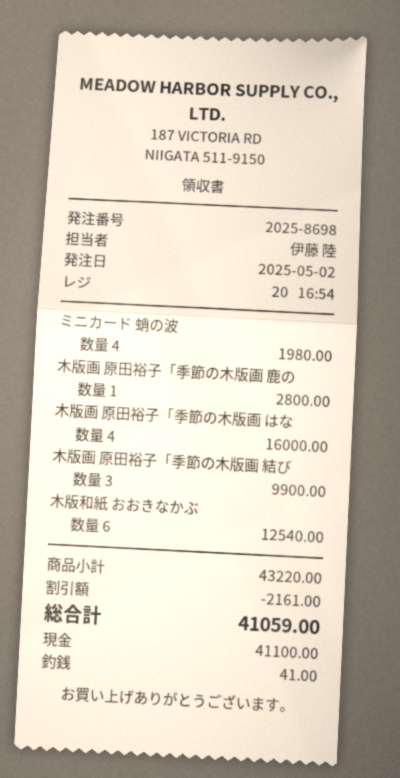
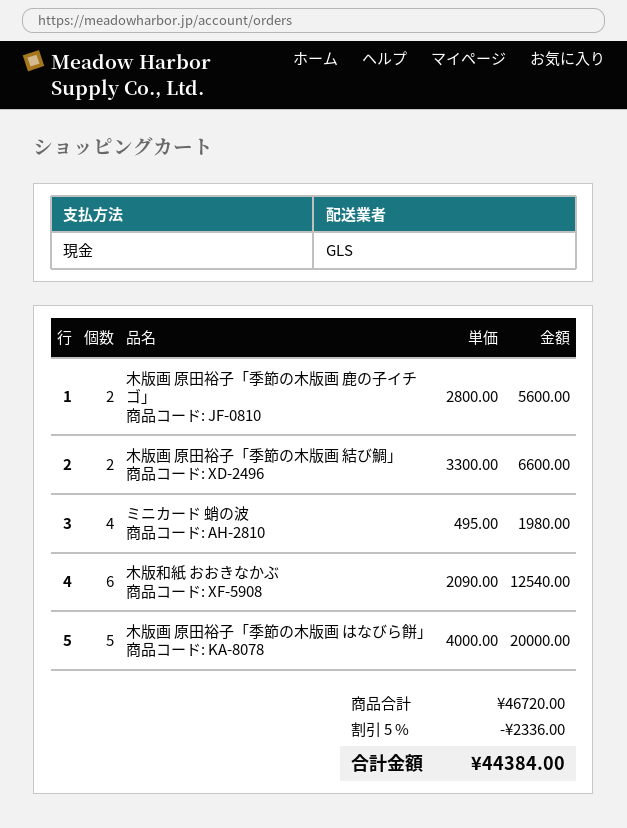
木版画 原田裕子「季節の木版画 鹿の: 1 for 2800.00 -> 2 for 5600.00
木版画 原田裕子「季節の木版画 はな: 4 for 16000.00 -> 5 for 20000.00
木版画 原田裕子「季節の木版画 結び: 3 for 9900.00 -> 2 for 6600.00
subtotal: 43220.00 -> 46720.00
discount: 2161.00 -> 2336.00
total: 41059.00 -> 44384.00

